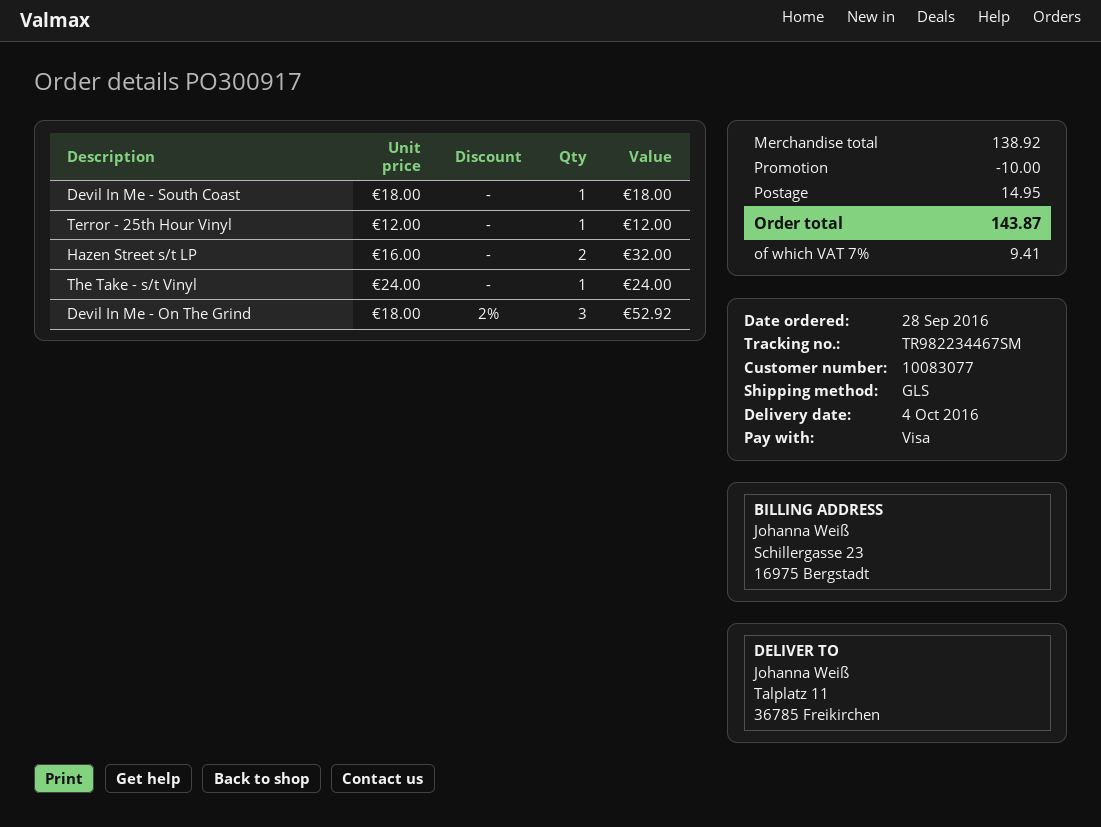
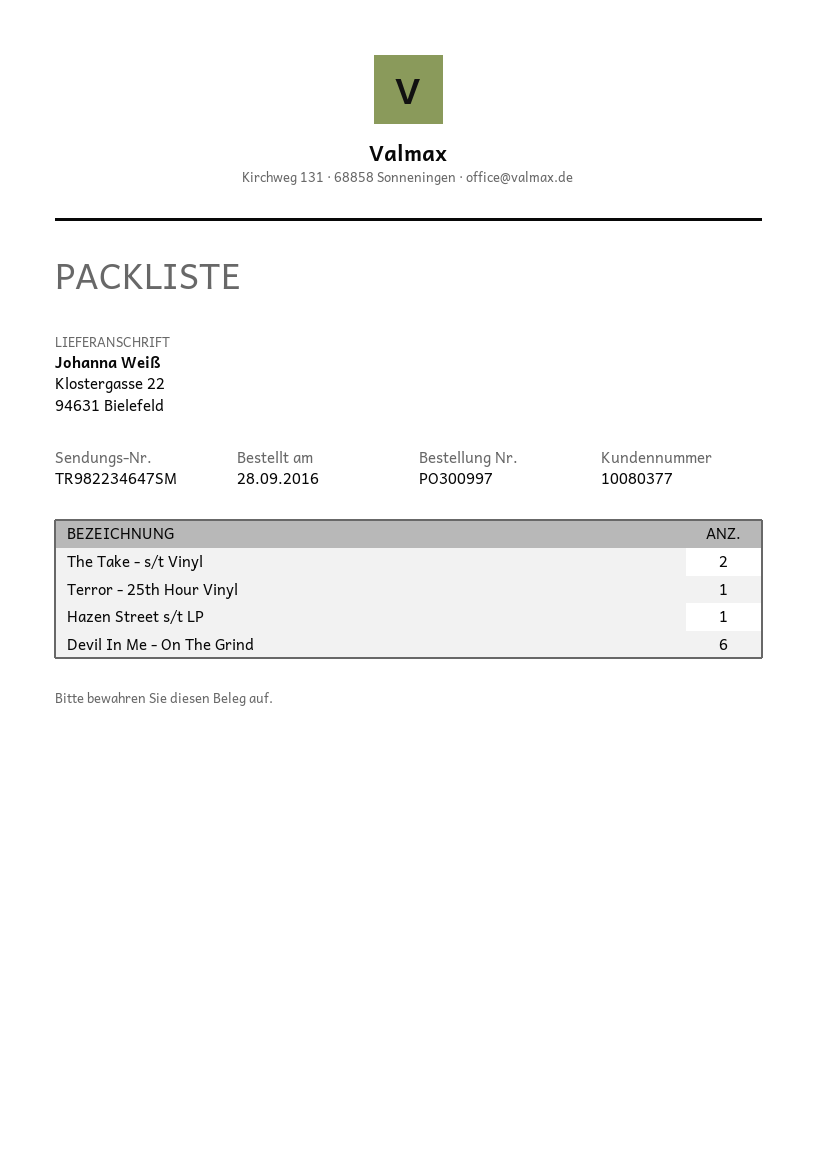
order number: PO300917 -> PO300997
customer number: 10083077 -> 10080377
tracking number: TR982234467SM -> TR982234647SM
ship to: Talplatz 11, 36785 Freikirchen -> Klostergasse 22, 94631 Bielefeld
Devil In Me - South Coast: 1 -> none
Hazen Street s/t LP: 2 -> 1
The Take - s/t Vinyl: 1 -> 2
Devil In Me - On The Grind: 3 -> 6

